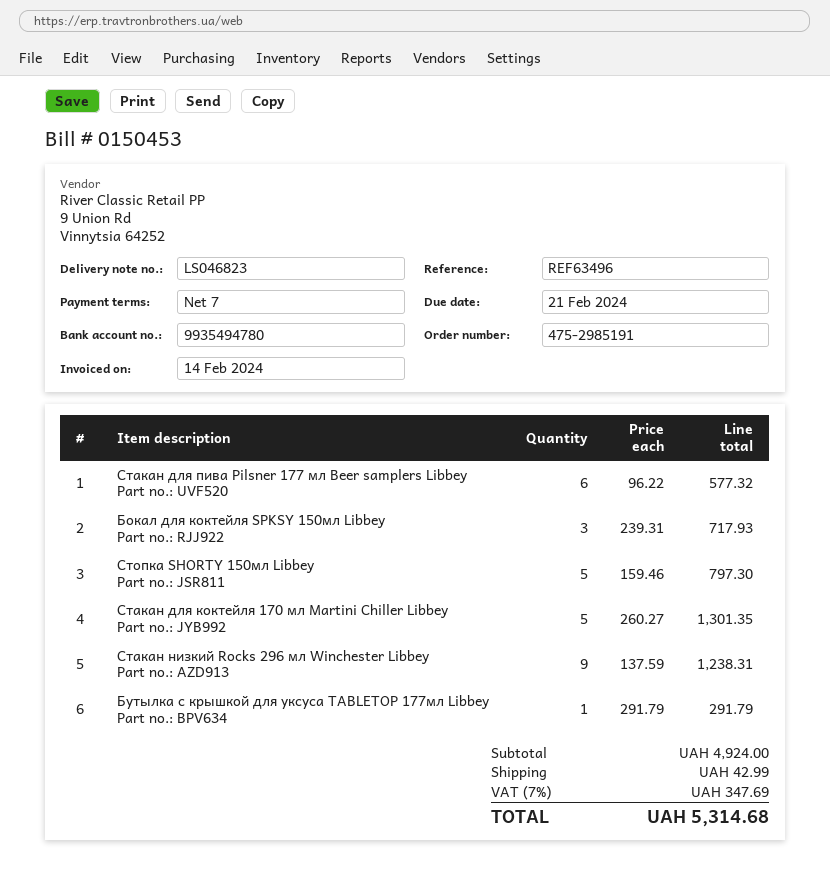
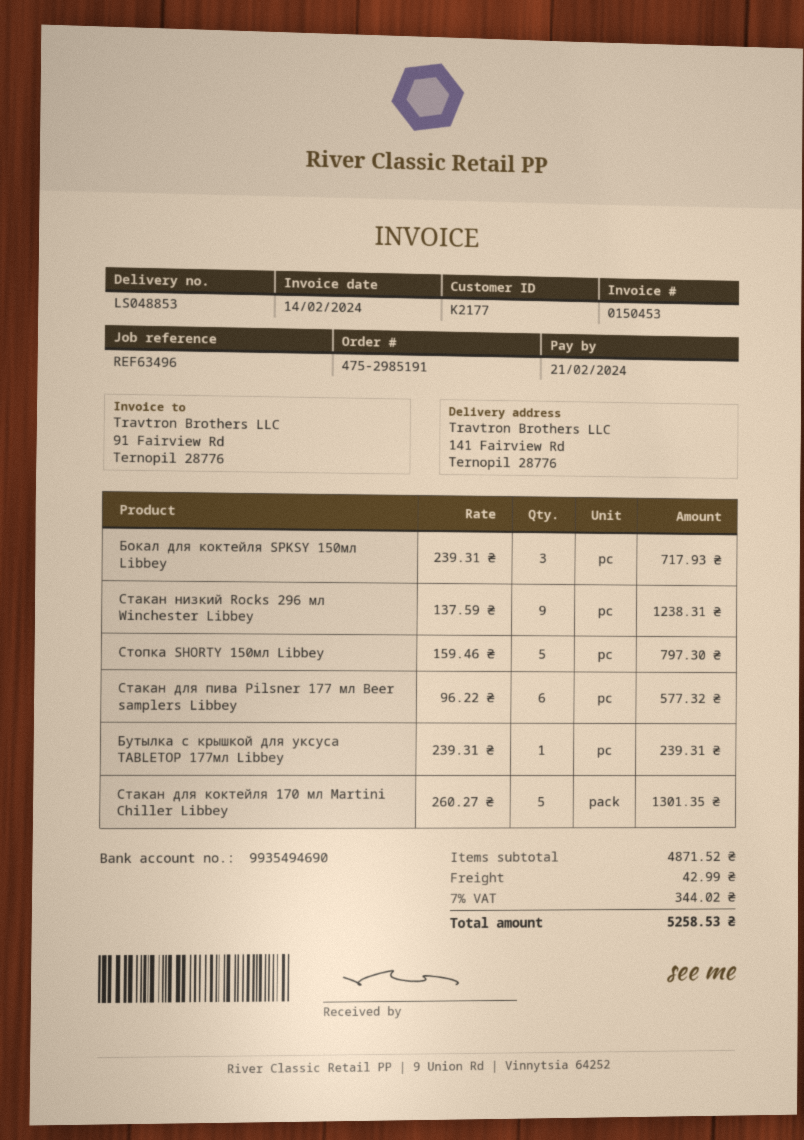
delivery note number: LS046823 -> LS048853
bank account: 9935494780 -> 9935494690
Бутылка с крышкой для уксуса TABLETOP 177мл Libbey: 1 x 291.79 = 291.79 -> 1 x 239.31 = 239.31
subtotal: 4924.00 -> 4871.52
tax: 7% = 347.69 -> 7% = 344.02
total: 5314.68 -> 5258.53

